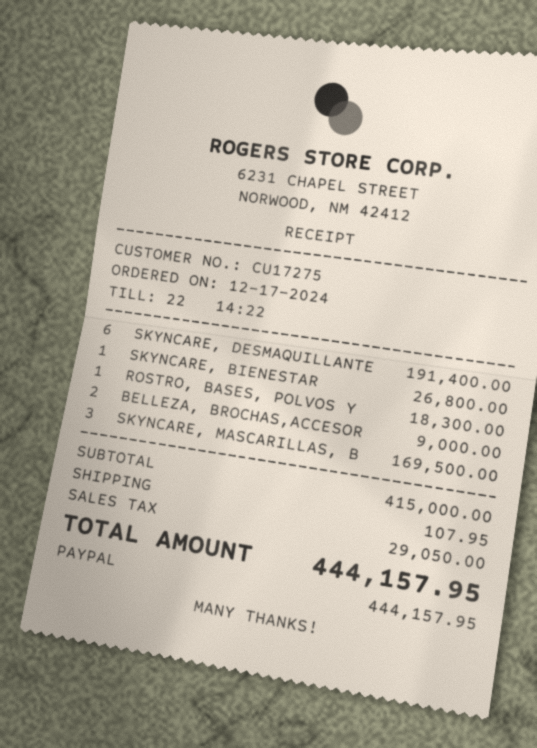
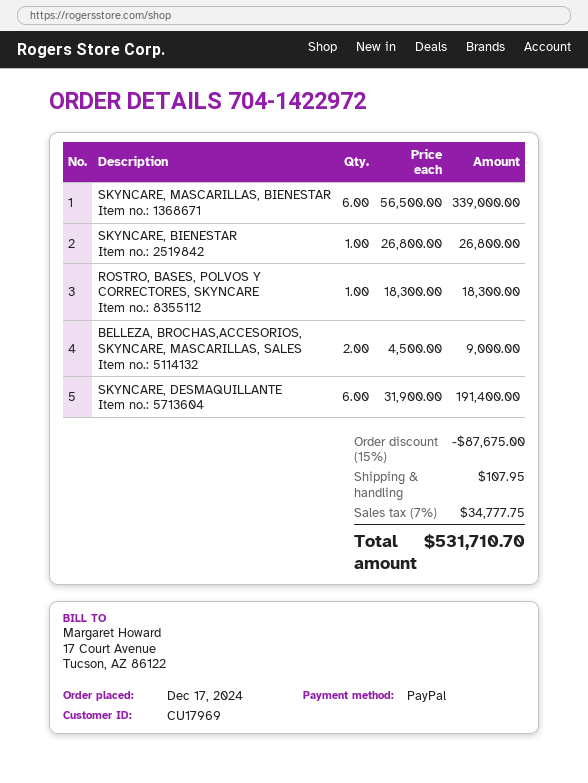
customer number: CU17275 -> CU17969
SKYNCARE, MASCARILLAS, B: 3 for 169500.00 -> 6 for 339000.00
discount: none -> 15% = 87675.00
tax: 29050.00 -> 34777.75
total: 444157.95 -> 531710.70

